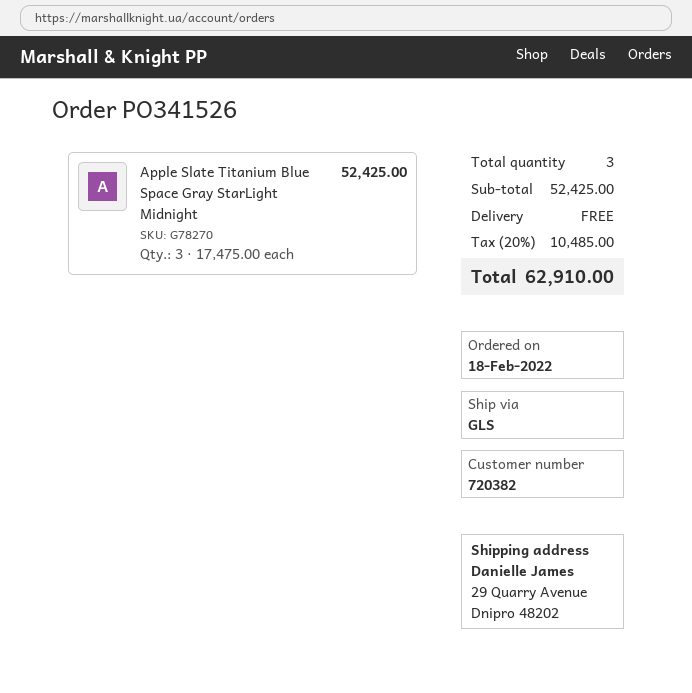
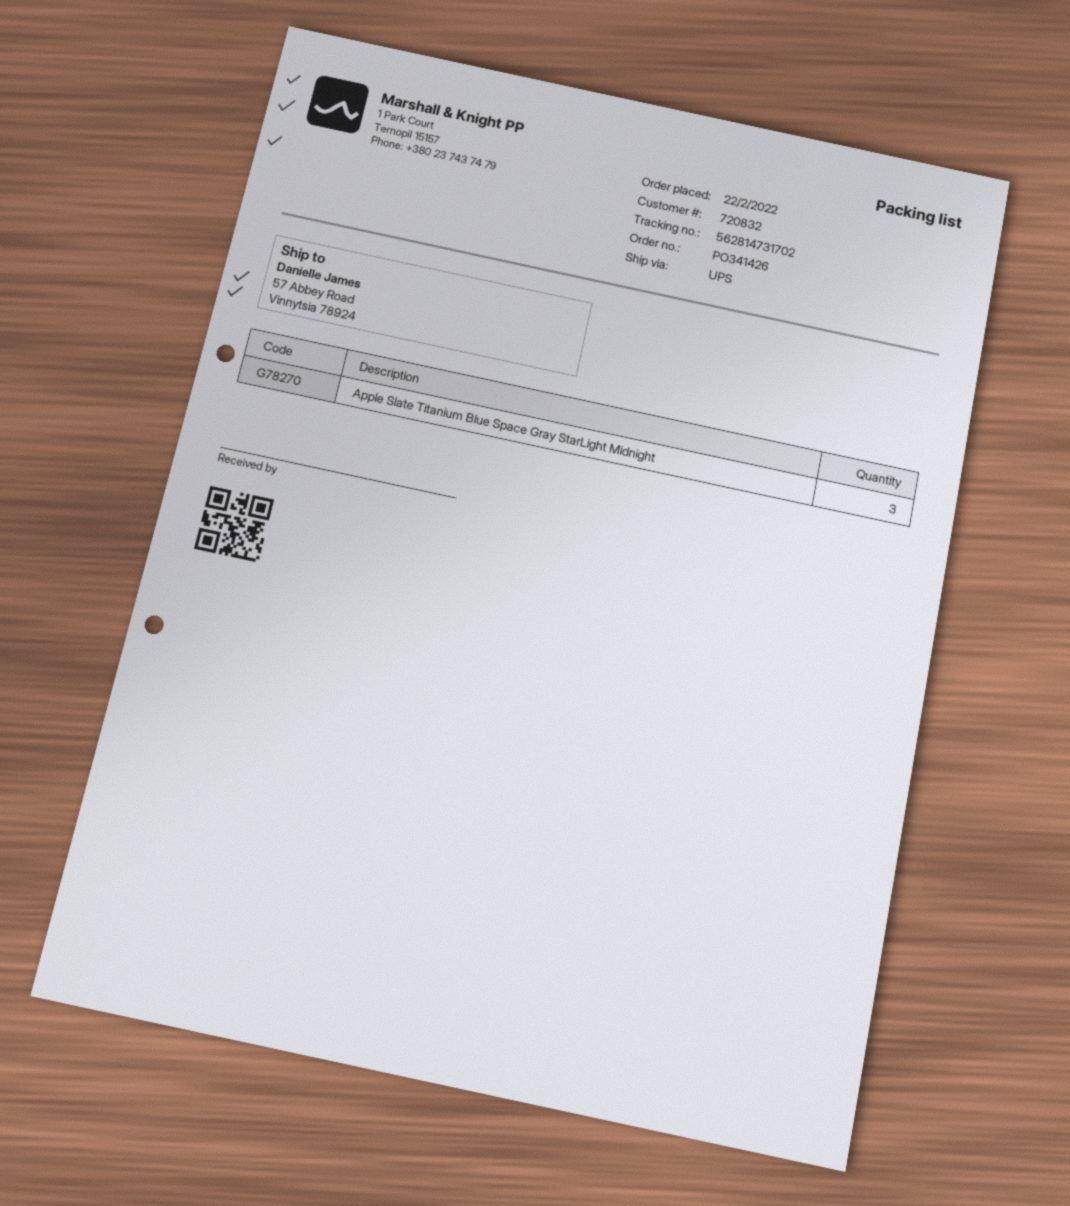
order number: PO341526 -> PO341426
order date: 2022-02-18 -> 2022-02-22
customer number: 720382 -> 720832
shipping method: GLS -> UPS
ship to: 29 Quarry Avenue, Dnipro 48202 -> 57 Abbey Road, Vinnytsia 78924

